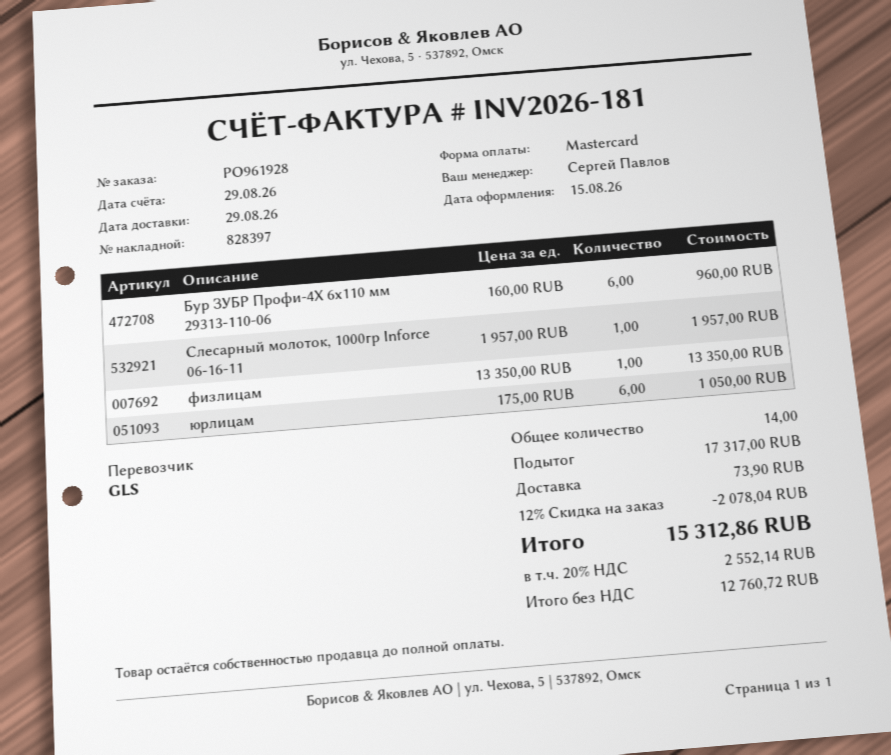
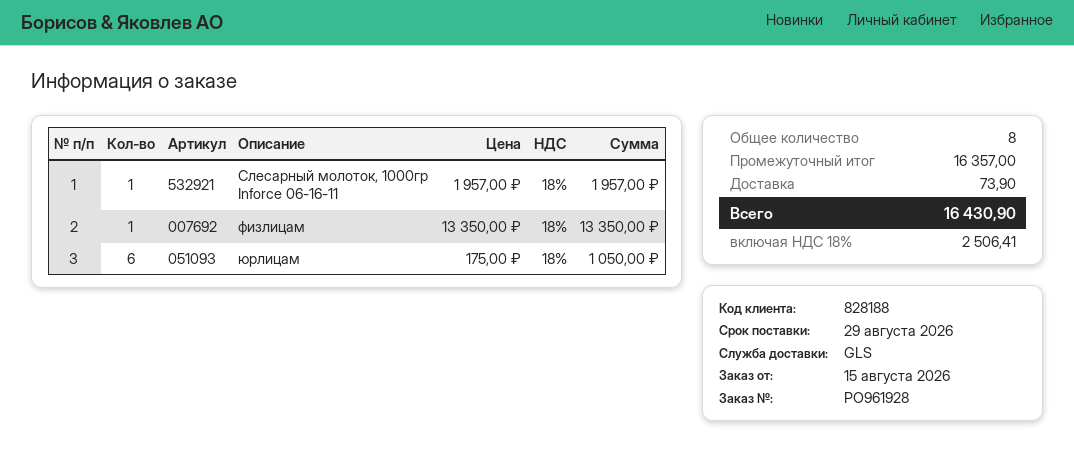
Бур ЗУБР Профи-4Х 6x110 мм 29313-110-06: 6 x 160.00 = 960.00 -> none
total quantity: 14 -> 8
subtotal: 17317.00 -> 16357.00
discount: 12% = 2078.04 -> none
tax: 20% = 2552.14 -> 18% = 2506.41
total: 15312.86 -> 16430.90

